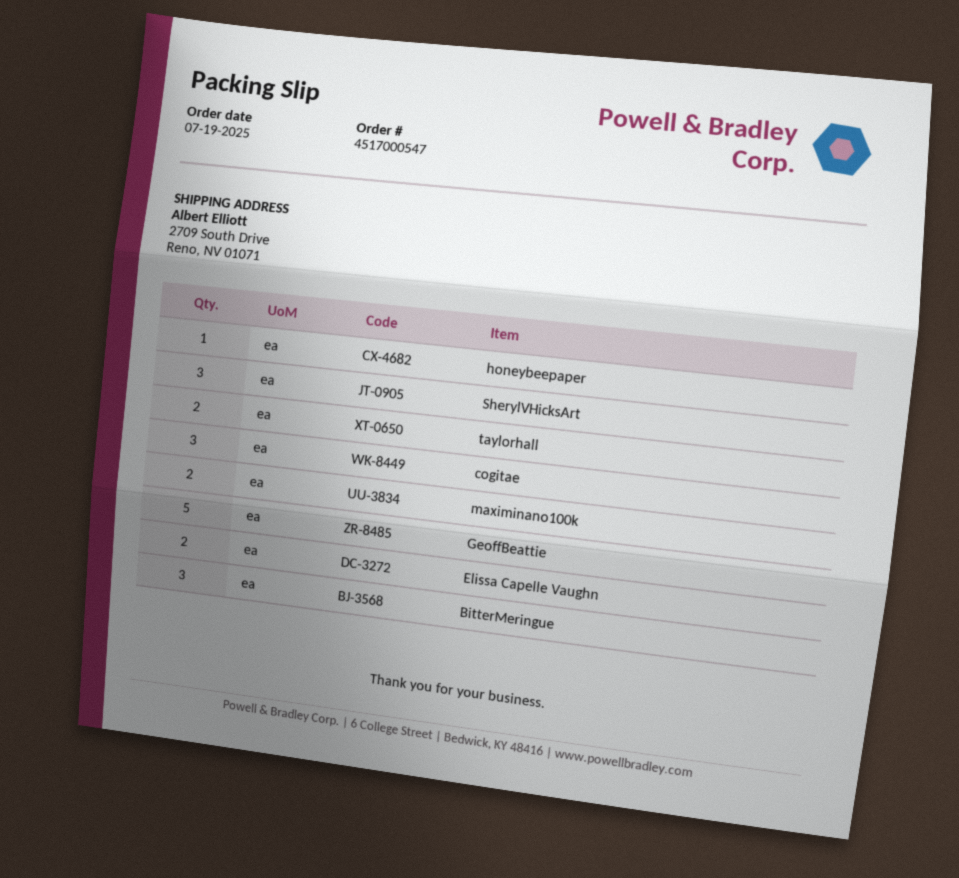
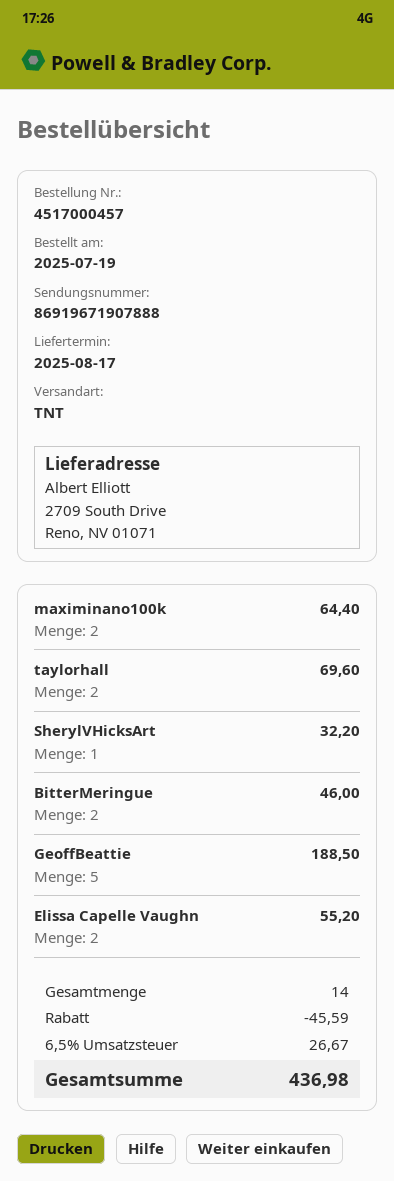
order number: 4517000547 -> 4517000457
honeybeepaper: 1 -> none
SherylVHicksArt: 3 -> 1
cogitae: 3 -> none
BitterMeringue: 3 -> 2

